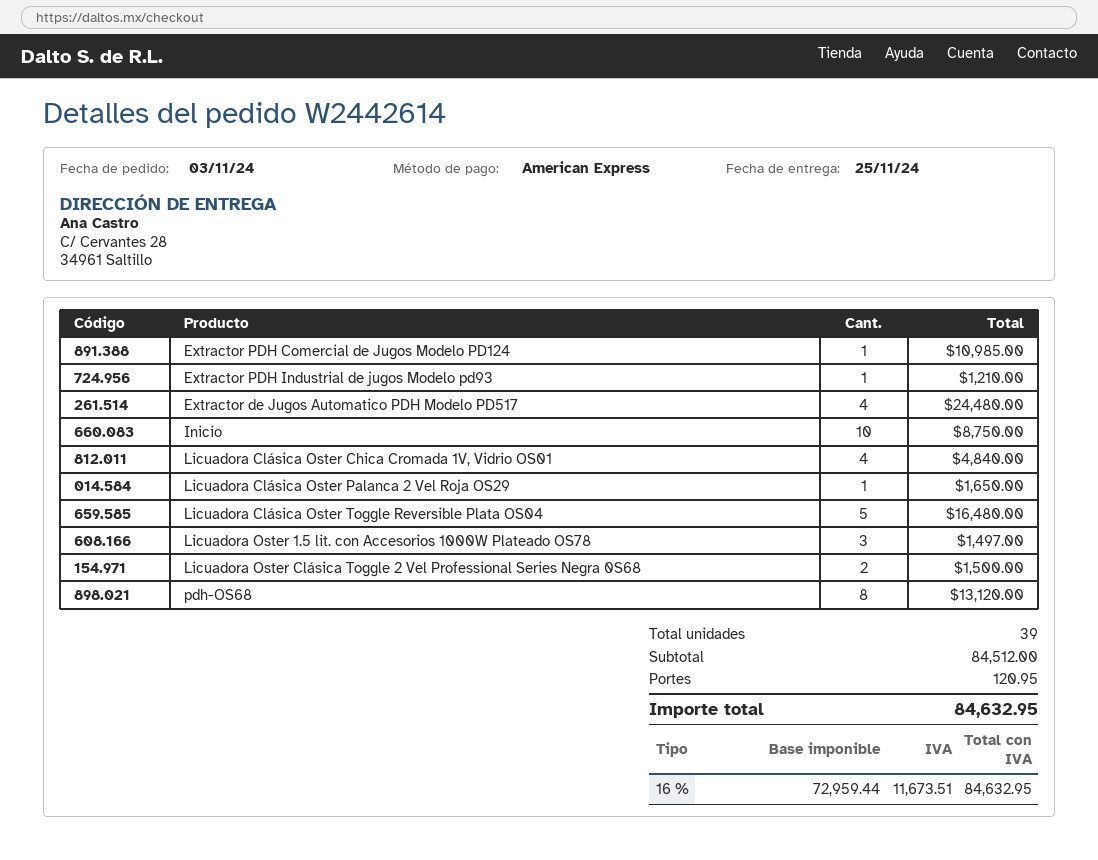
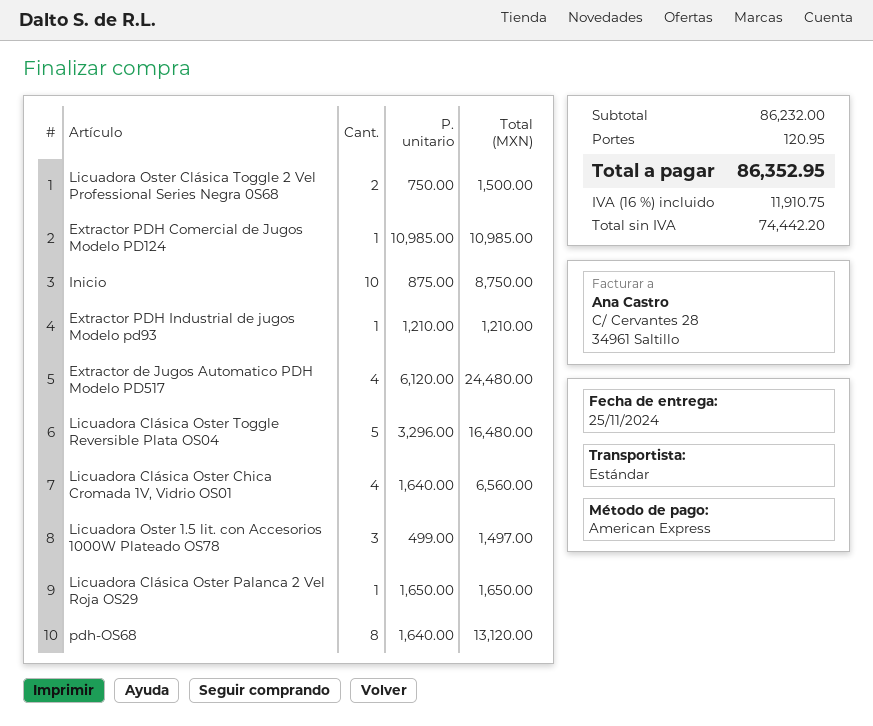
Licuadora Clásica Oster Chica Cromada 1V, Vidrio OS01: 4 for 4840.00 -> 4 for 6560.00
subtotal: 84512.00 -> 86232.00
net: 72959.44 -> 74442.20
tax: 16% = 11673.51 -> 16% = 11910.75
total: 84632.95 -> 86352.95

